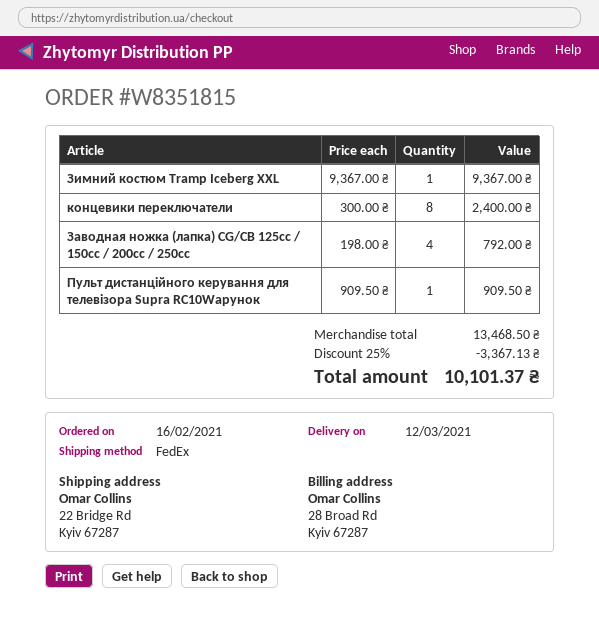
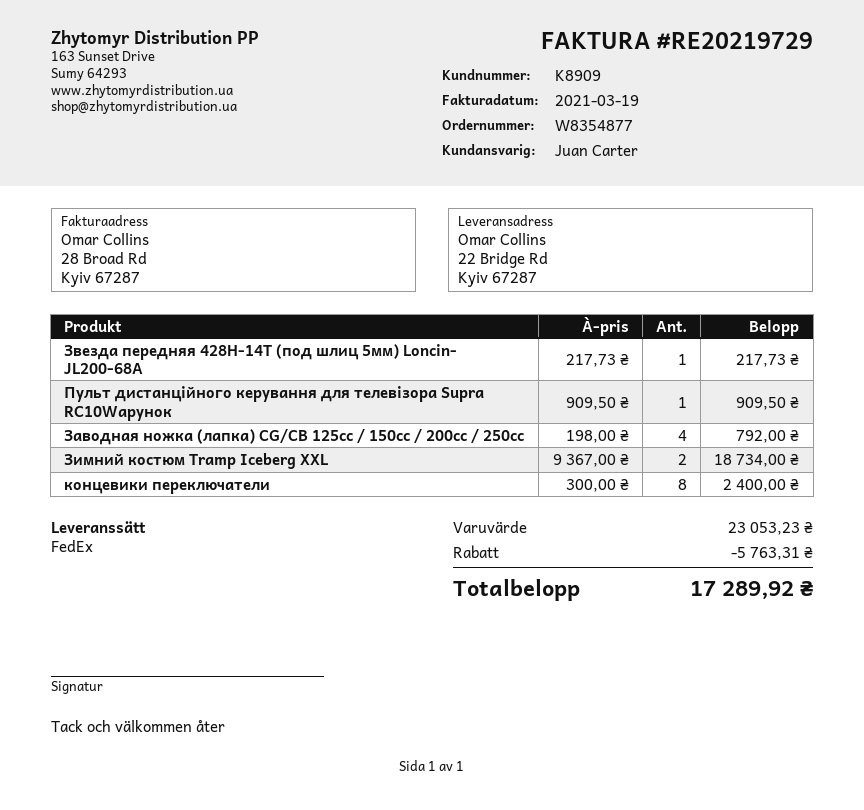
order number: W8351815 -> W8354877
Зимний костюм Tramp Iceberg XXL: 1 x 9367.00 = 9367.00 -> 2 x 9367.00 = 18734.00
Звезда передняя 428H-14T (под шлиц 5мм) Loncin- JL200-68A: none -> 1 x 217.73 = 217.73
subtotal: 13468.50 -> 23053.23
discount: 3367.13 -> 5763.31
total: 10101.37 -> 17289.92

